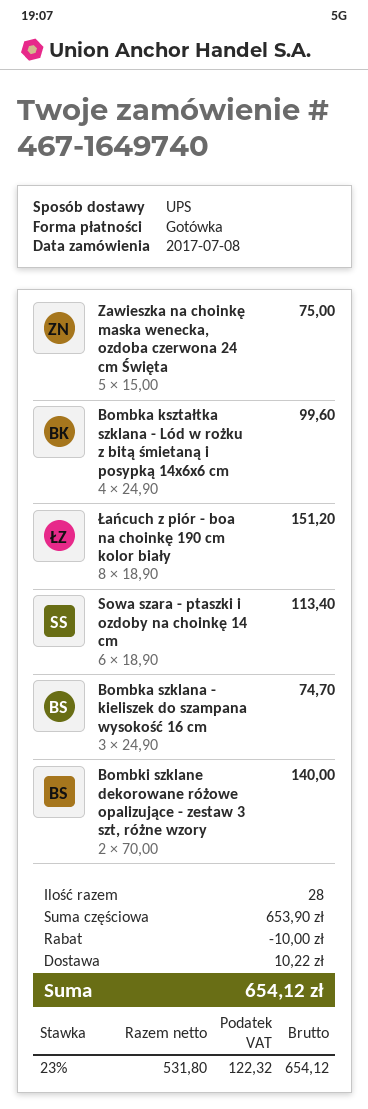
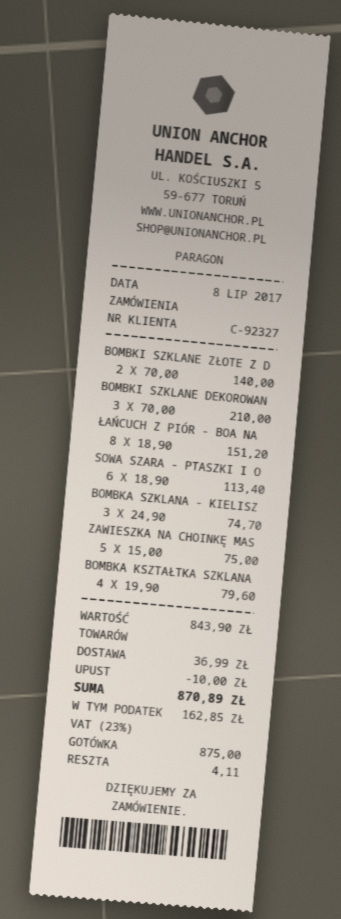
Bombka kształtka szklana - Lód w rożku z bitą śmietaną i posypką 14x6x6 cm: 4 x 24.90 = 99.60 -> 4 x 19.90 = 79.60
Bombki szklane dekorowane różowe opalizujące - zestaw 3 szt, różne wzory: 2 x 70.00 = 140.00 -> 3 x 70.00 = 210.00
BOMBKI SZKLANE ZŁOTE Z D: none -> 2 x 70.00 = 140.00
subtotal: 653.90 -> 843.90
shipping: 10.22 -> 36.99
tax: 23% = 122.32 -> 23% = 162.85
total: 654.12 -> 870.89

